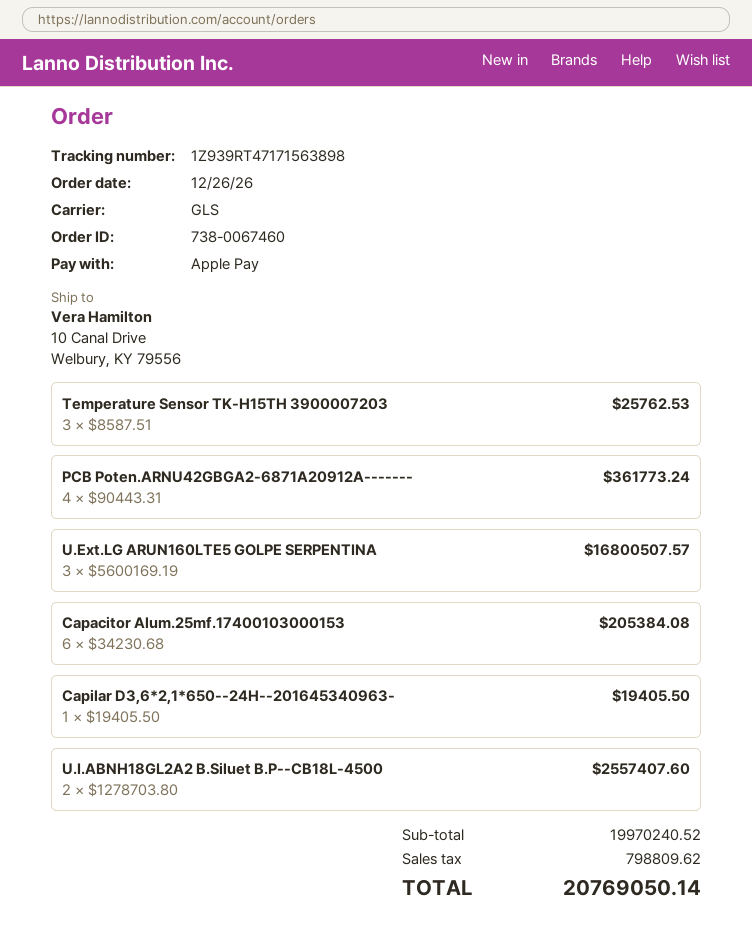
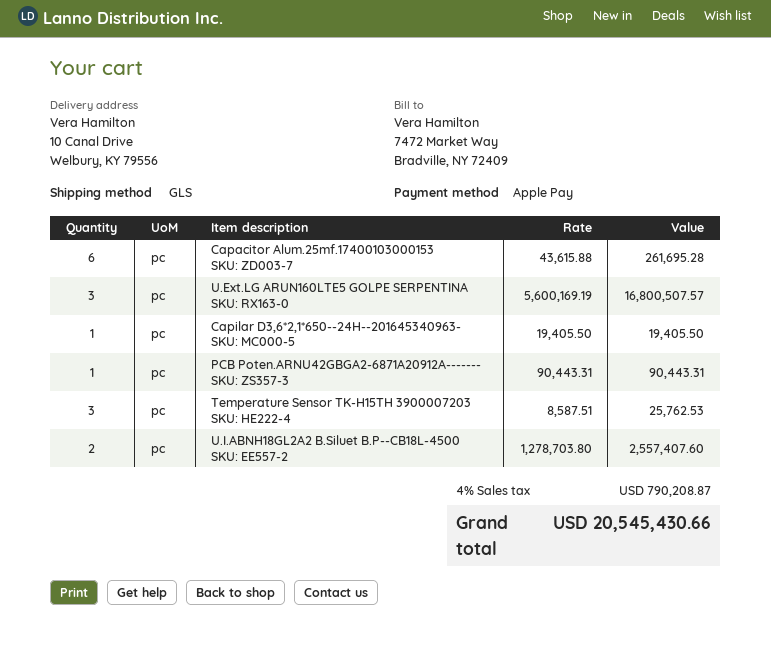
PCB Poten.ARNU42GBGA2-6871A20912A-------: 4 x 90443.31 = 361773.24 -> 1 x 90443.31 = 90443.31
Capacitor Alum.25mf.17400103000153: 6 x 34230.68 = 205384.08 -> 6 x 43615.88 = 261695.28
tax: 798809.62 -> 790208.87
total: 20769050.14 -> 20545430.66

